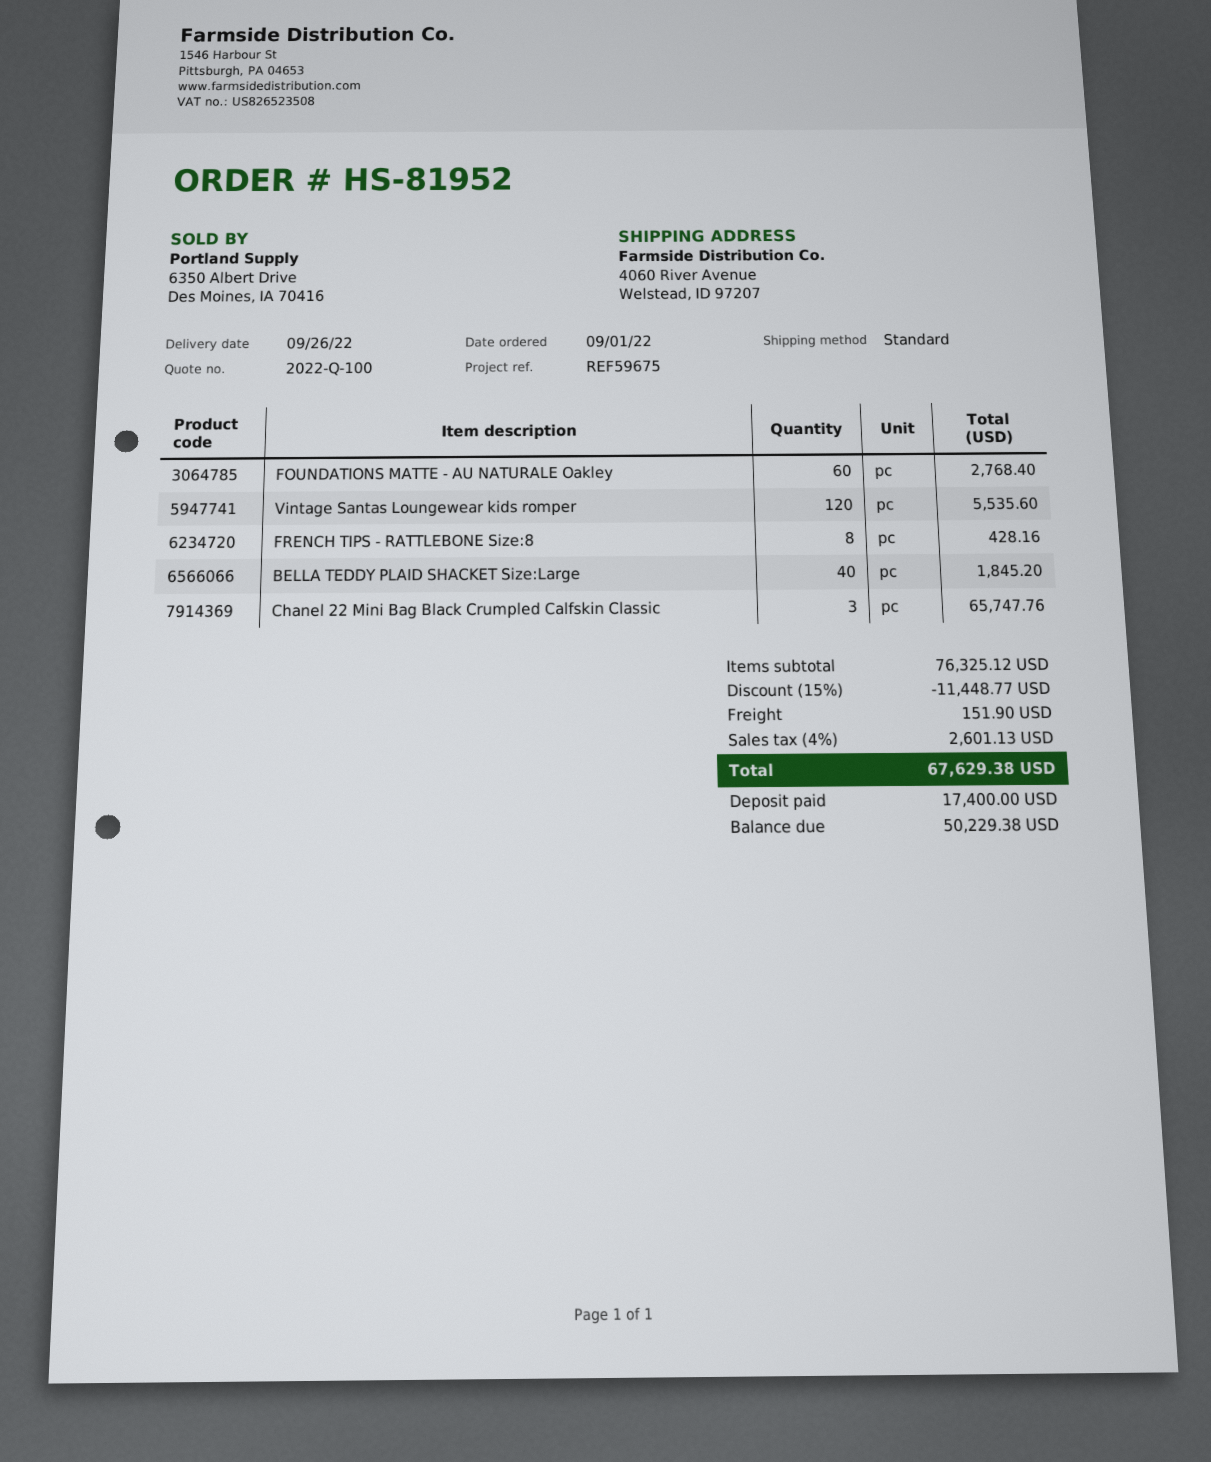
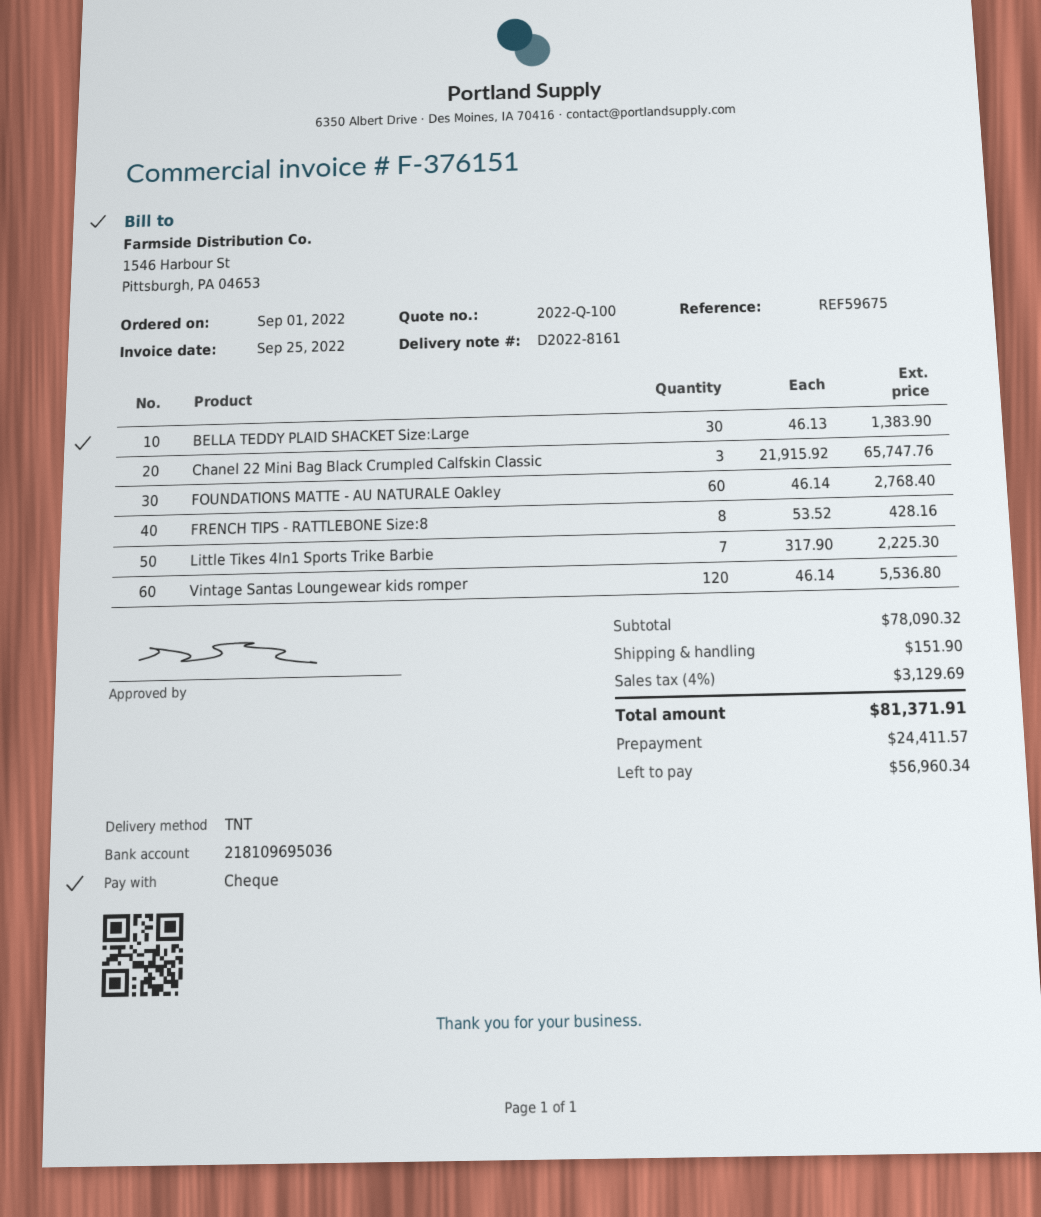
shipping method: standard -> TNT
Vintage Santas Loungewear kids romper: 120 for 5535.60 -> 120 for 5536.80
BELLA TEDDY PLAID SHACKET Size:Large: 40 for 1845.20 -> 30 for 1383.90
Little Tikes 4In1 Sports Trike Barbie: none -> 7 for 2225.30
subtotal: 76325.12 -> 78090.32
discount: 15% = 11448.77 -> none
tax: 4% = 2601.13 -> 4% = 3129.69
total: 67629.38 -> 81371.91
deposit: 17400.00 -> 24411.57
balance: 50229.38 -> 56960.34

